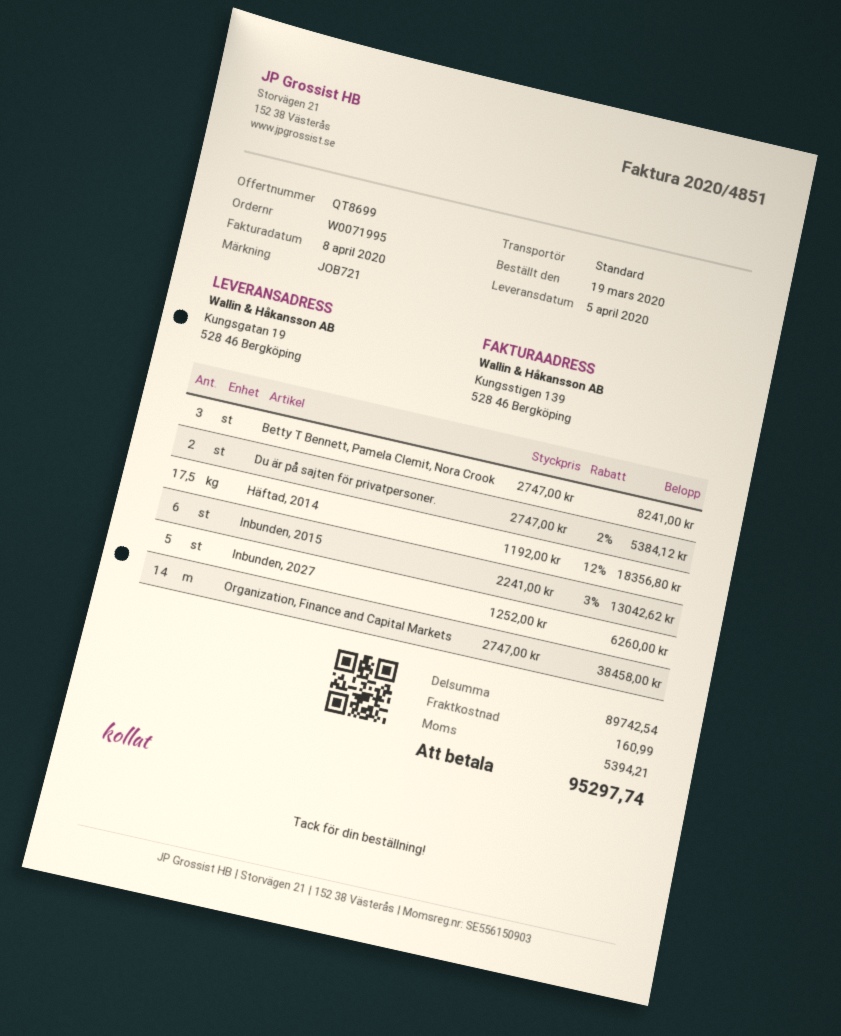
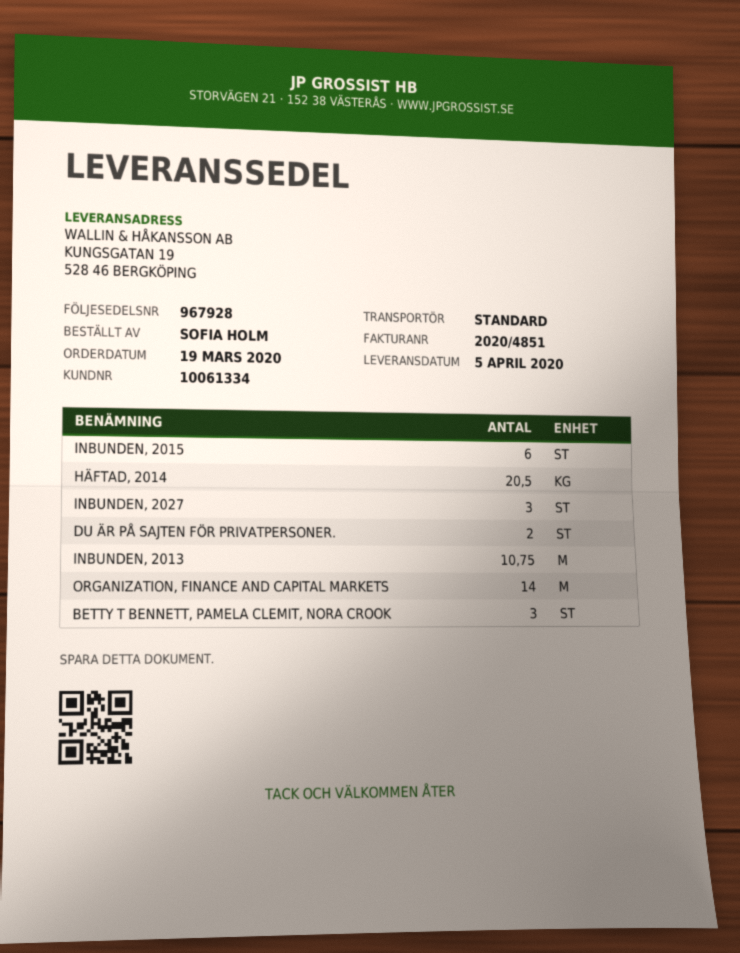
Häftad, 2014: 17.5 -> 20.5
Inbunden, 2027: 5 -> 3
INBUNDEN, 2013: none -> 10.75

